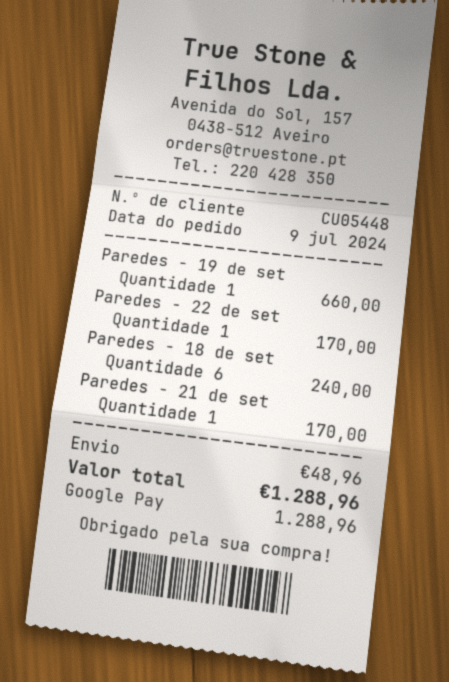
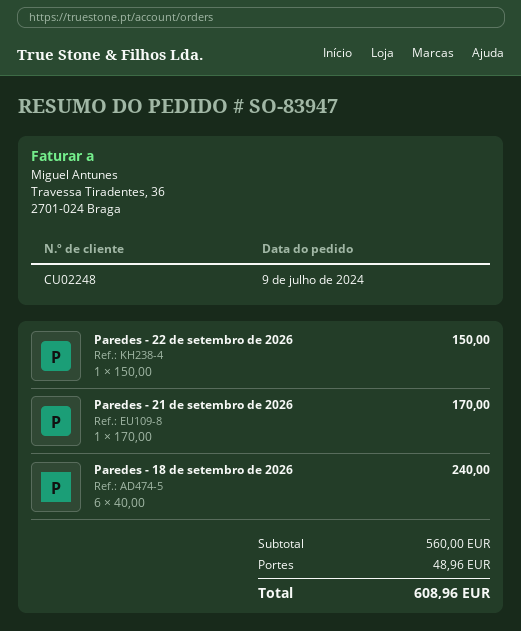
customer number: CU05448 -> CU02248
Paredes - 19 de set: 1 for 660.00 -> none
Paredes - 22 de set: 1 for 170.00 -> 1 for 150.00
total: 1288.96 -> 608.96

